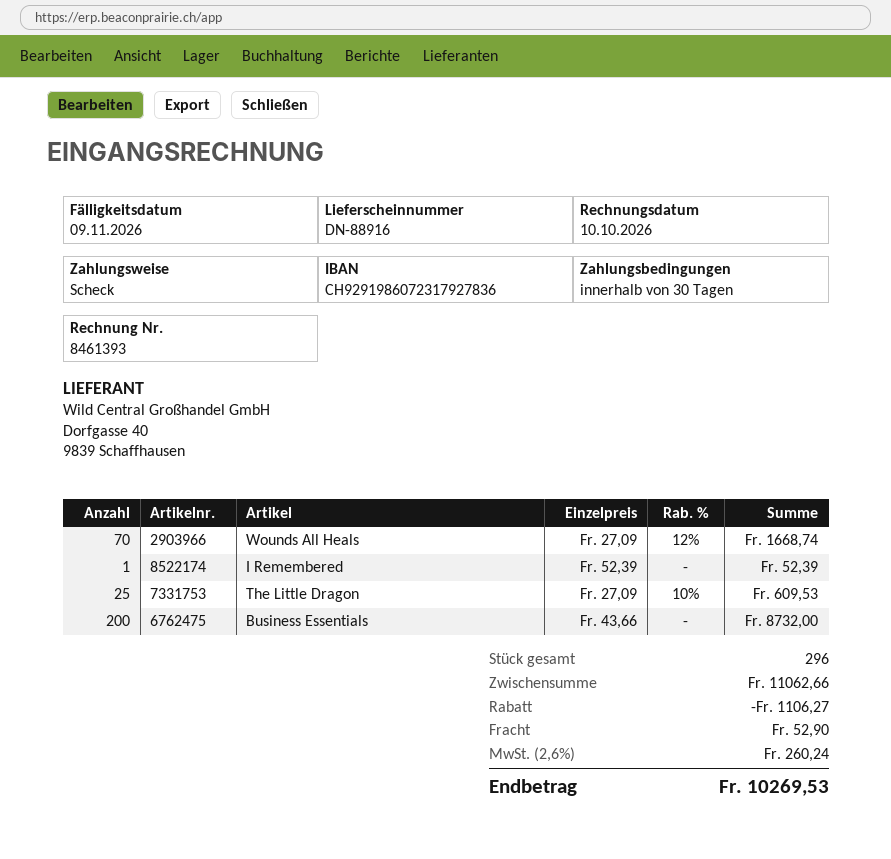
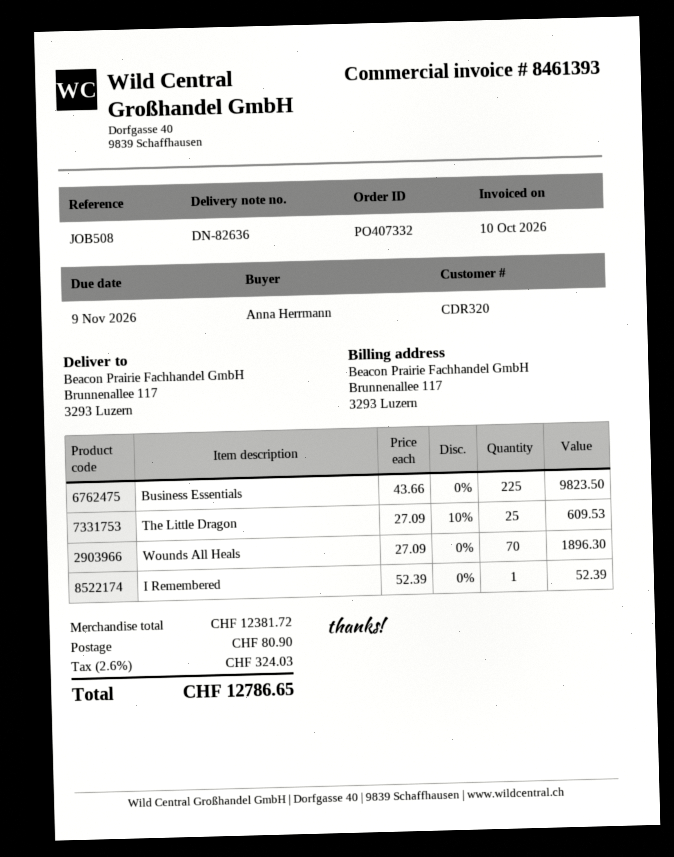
delivery note number: DN-88916 -> DN-82636
Wounds All Heals: 70 x 27.09 - 12% = 1668.74 -> 70 x 27.09 = 1896.30
Business Essentials: 200 x 43.66 = 8732.00 -> 225 x 43.66 = 9823.50
subtotal: 11062.66 -> 12381.72
discount: 1106.27 -> none
shipping: 52.90 -> 80.90
tax: 2.6% = 260.24 -> 2.6% = 324.03
total: 10269.53 -> 12786.65

